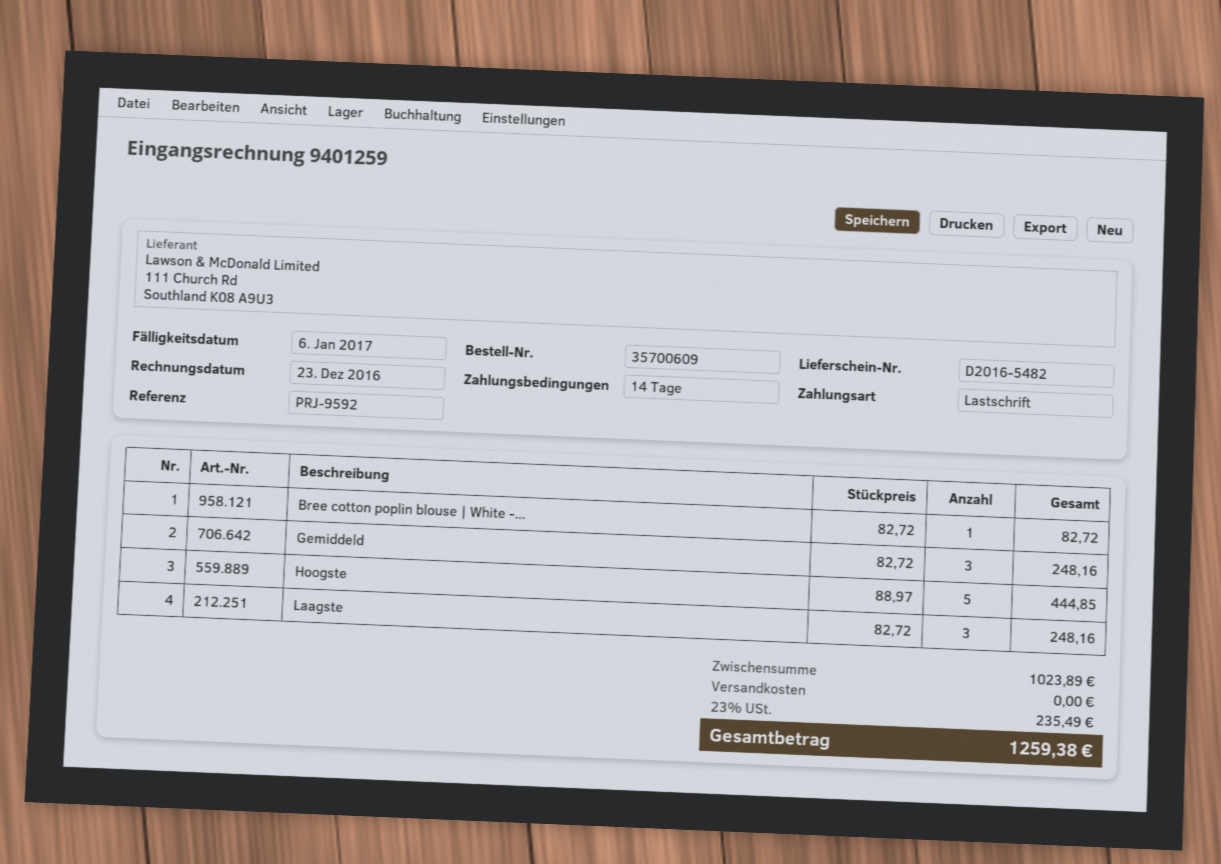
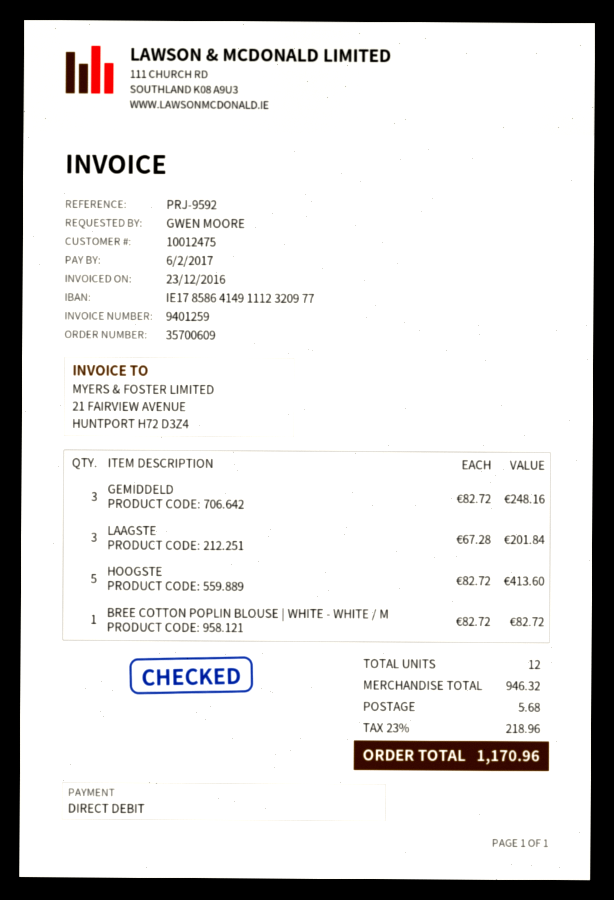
due date: 2017-01-06 -> 2017-02-06
Hoogste: 5 x 88.97 = 444.85 -> 5 x 82.72 = 413.60
Laagste: 3 x 82.72 = 248.16 -> 3 x 67.28 = 201.84
subtotal: 1023.89 -> 946.32
shipping: 0.00 -> 5.68
tax: 23% = 235.49 -> 23% = 218.96
total: 1259.38 -> 1170.96

